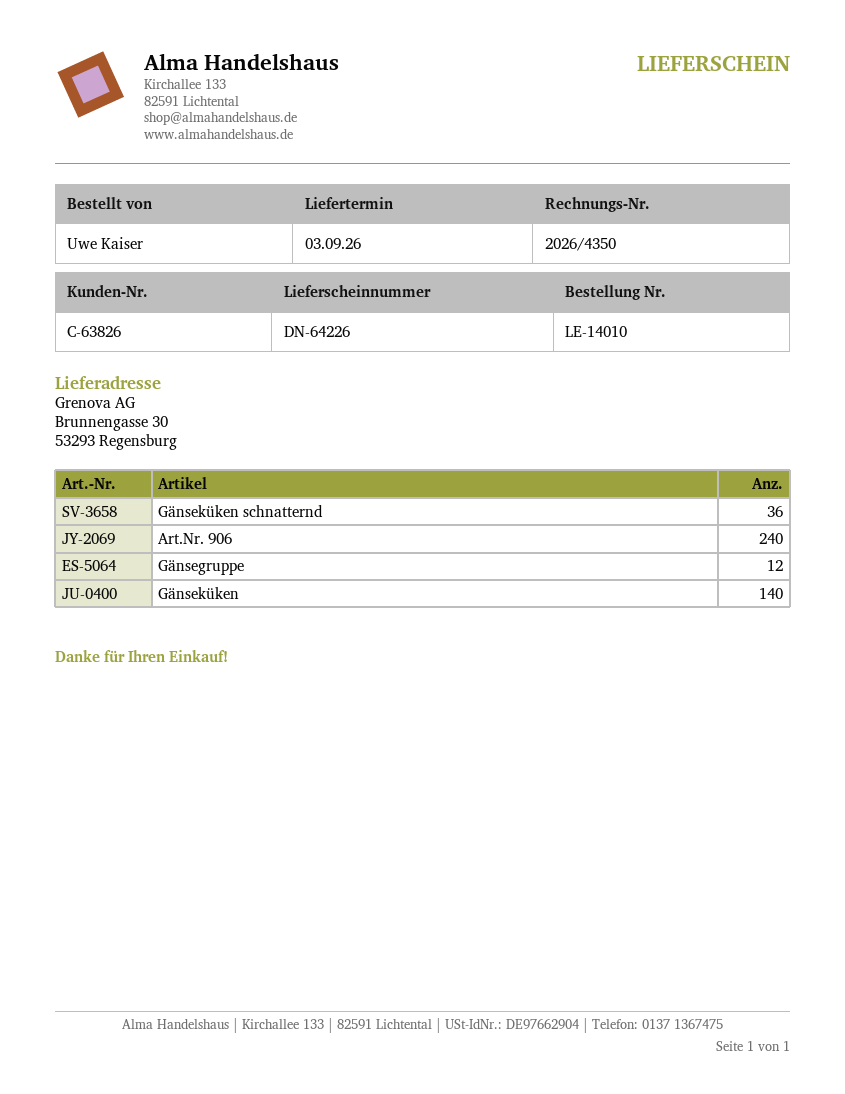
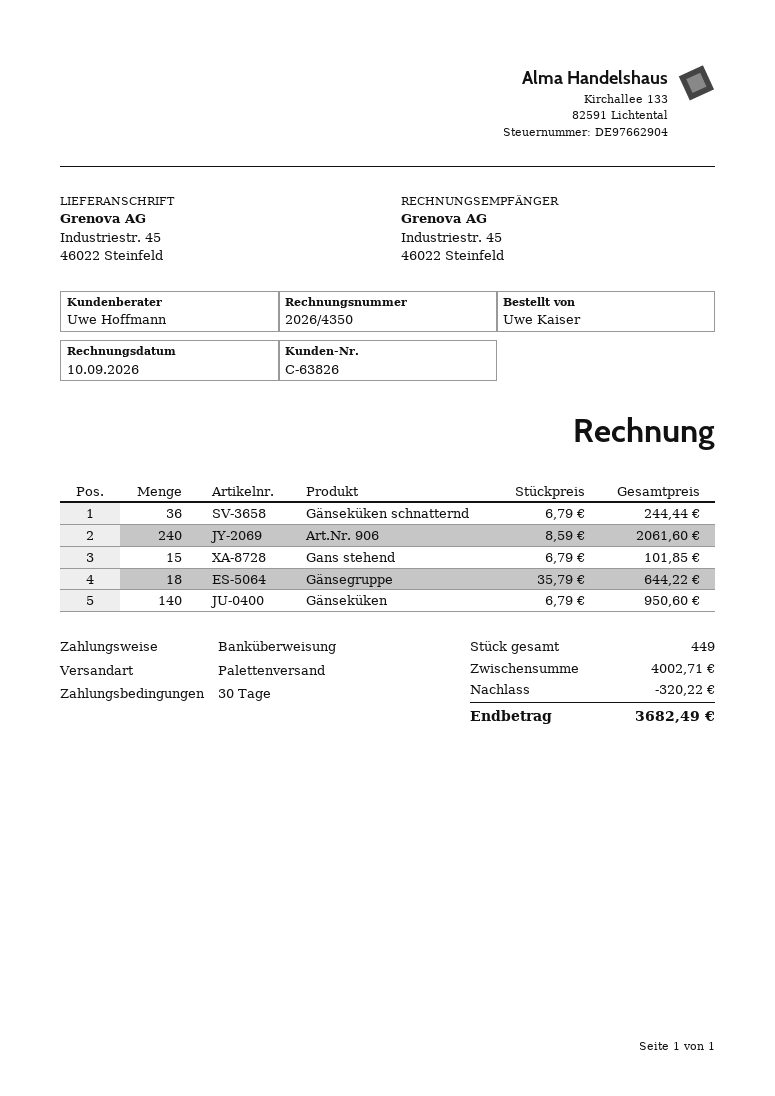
ship to: Brunnengasse 30, 53293 Regensburg -> Industriestr. 45, 46022 Steinfeld
Gänsegruppe: 12 -> 18
Gans stehend: none -> 15

